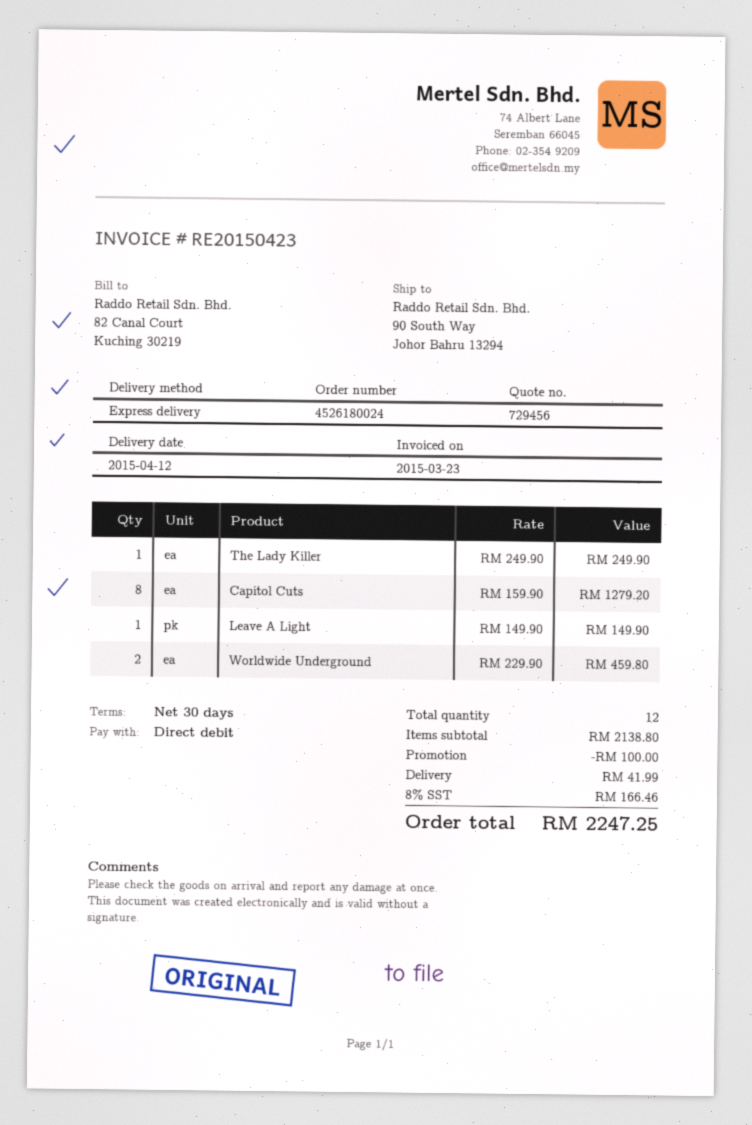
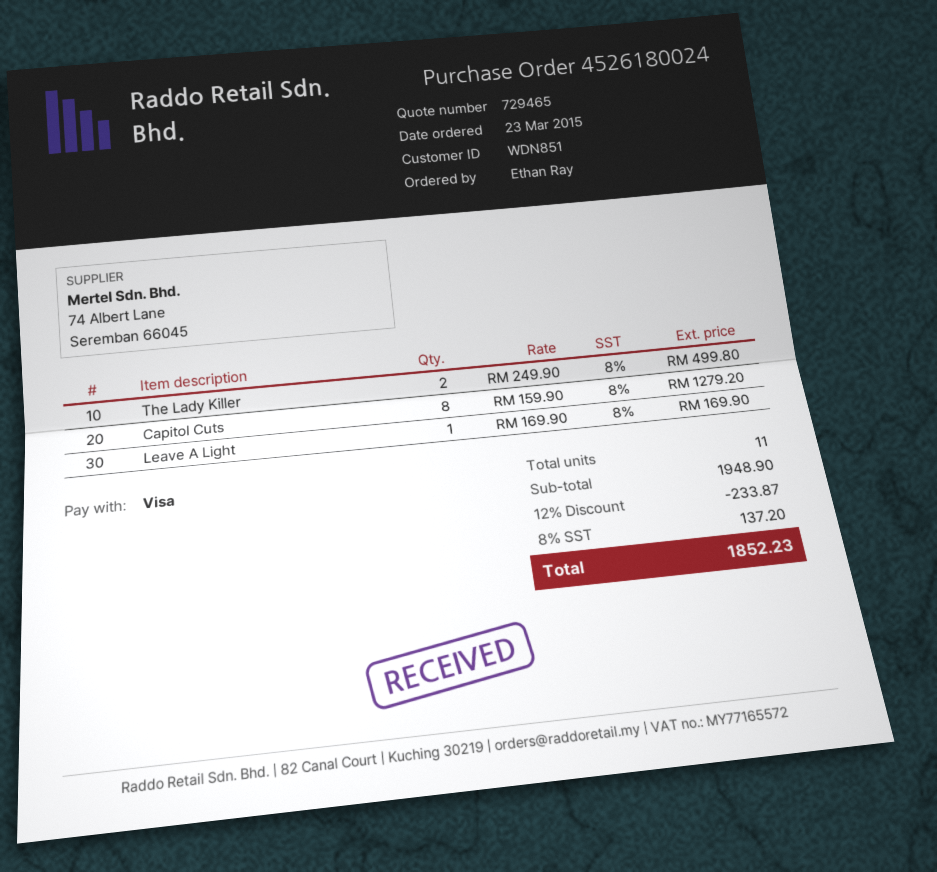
quote number: 729456 -> 729465
payment method: direct debit -> Visa
The Lady Killer: 1 x 249.90 = 249.90 -> 2 x 249.90 = 499.80
Leave A Light: 1 x 149.90 = 149.90 -> 1 x 169.90 = 169.90
Worldwide Underground: 2 x 229.90 = 459.80 -> none
total quantity: 12 -> 11
subtotal: 2138.80 -> 1948.90
discount: 100.00 -> 233.87
shipping: 41.99 -> none
tax: 8% = 166.46 -> 8% = 137.20
total: 2247.25 -> 1852.23

